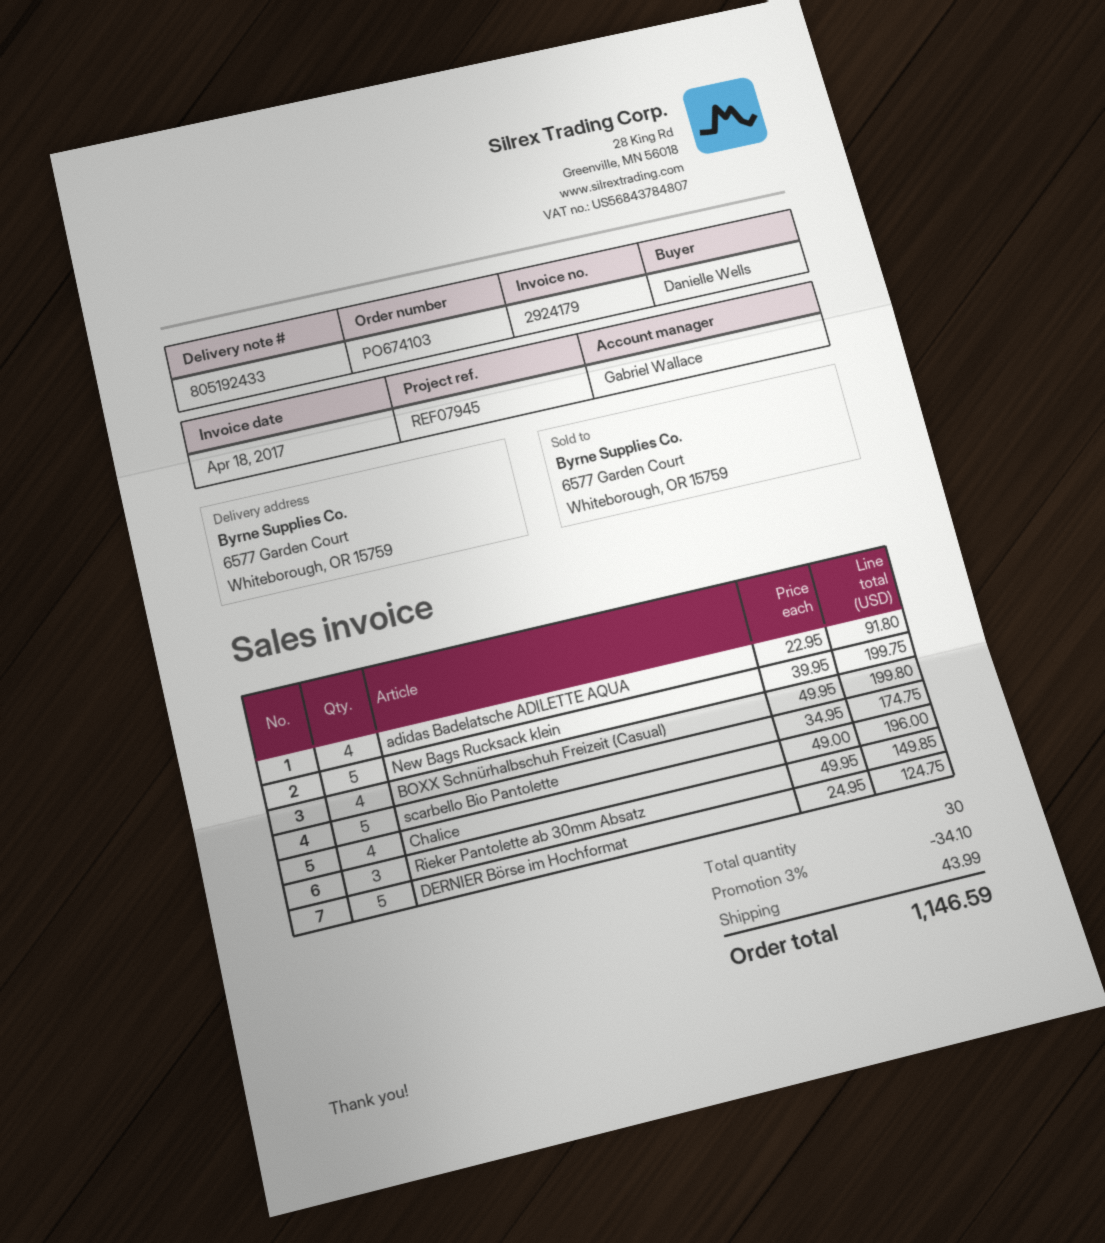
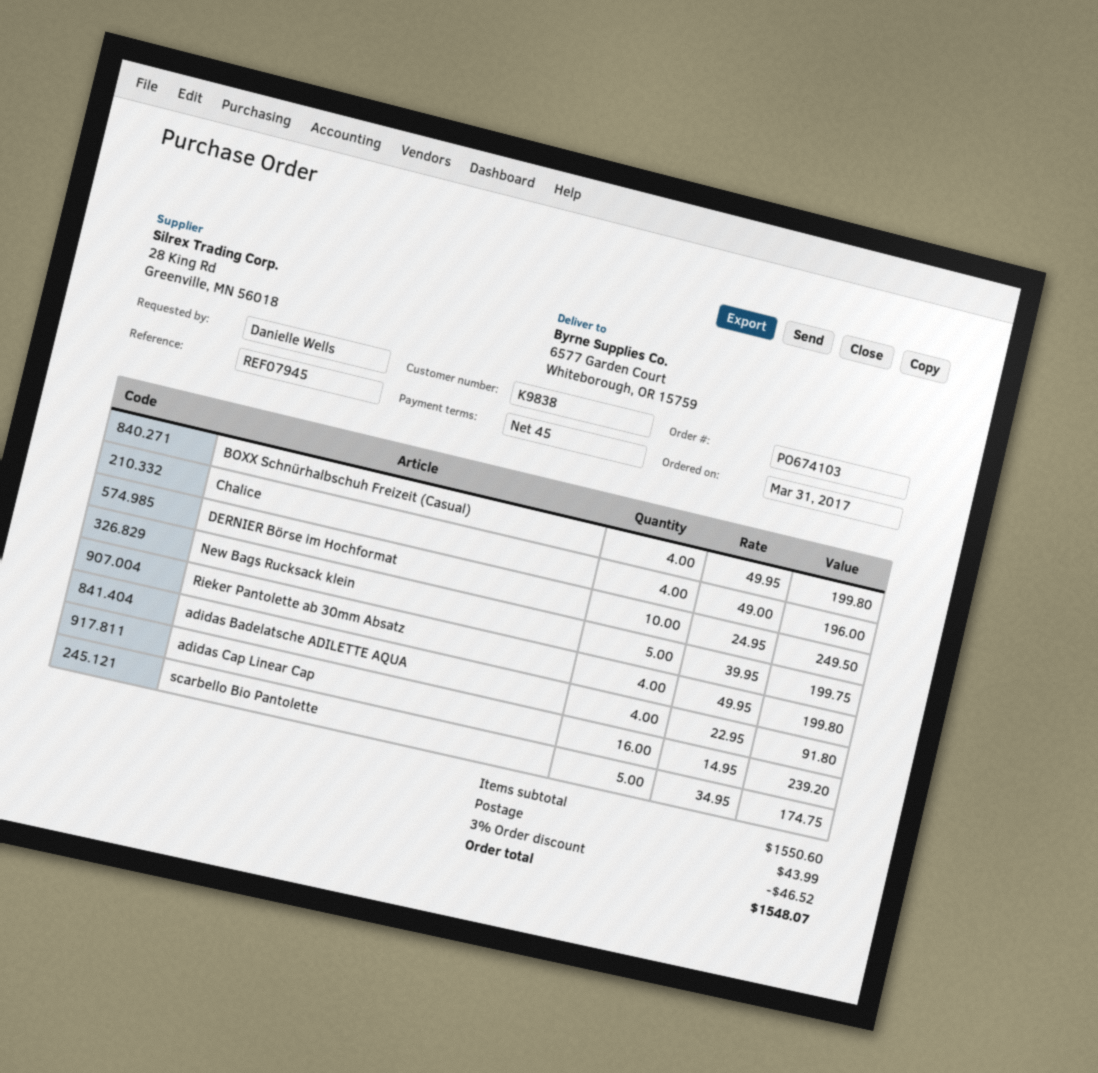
Rieker Pantolette ab 30mm Absatz: 3 x 49.95 = 149.85 -> 4 x 49.95 = 199.80
DERNIER Börse im Hochformat: 5 x 24.95 = 124.75 -> 10 x 24.95 = 249.50
adidas Cap Linear Cap: none -> 16 x 14.95 = 239.20
discount: 3% = 34.10 -> 3% = 46.52
total: 1146.59 -> 1548.07

